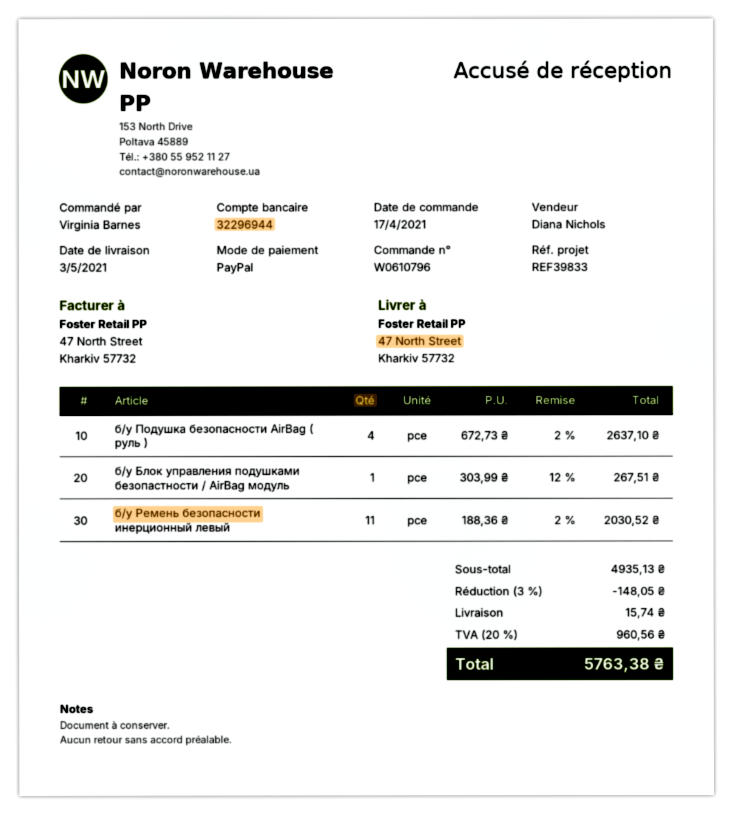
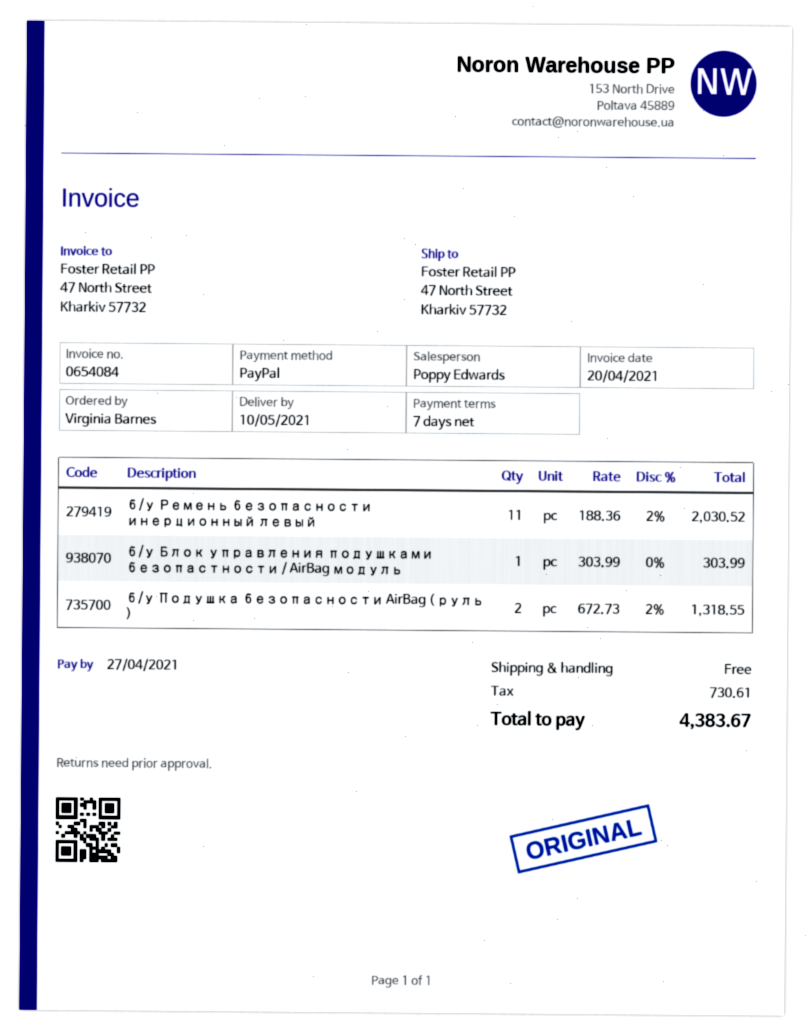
delivery date: 2021-05-03 -> 2021-05-10
sales rep: Diana Nichols -> Poppy Edwards
б/у Подушка безопасности AirBag ( руль ): 4 x 672.73 - 2% = 2637.10 -> 2 x 672.73 - 2% = 1318.55
б/у Блок управления подушками безопастности / AirBag модуль: 1 x 303.99 - 12% = 267.51 -> 1 x 303.99 = 303.99
discount: 3% = 148.05 -> none
shipping: 15.74 -> 0.00
tax: 960.56 -> 730.61
total: 5763.38 -> 4383.67

